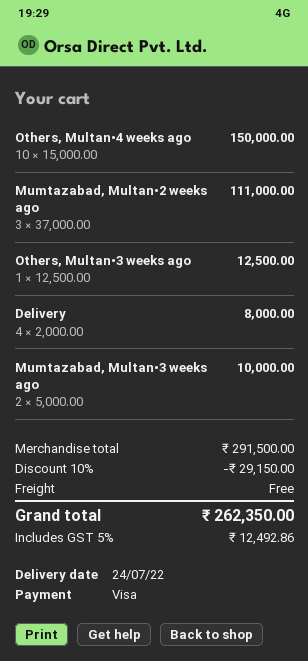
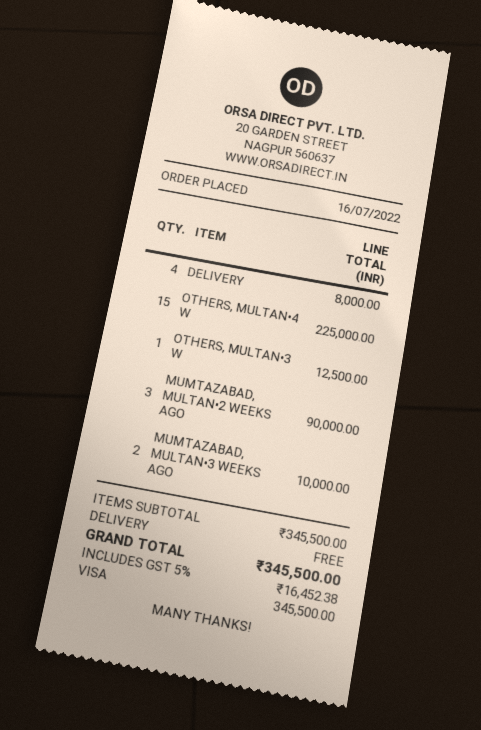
Others, Multan•4 weeks ago: 10 for 150000.00 -> 15 for 225000.00
Mumtazabad, Multan•2 weeks ago: 3 for 111000.00 -> 3 for 90000.00
subtotal: 291500.00 -> 345500.00
discount: 10% = 29150.00 -> none
tax: 5% = 12492.86 -> 5% = 16452.38
total: 262350.00 -> 345500.00

